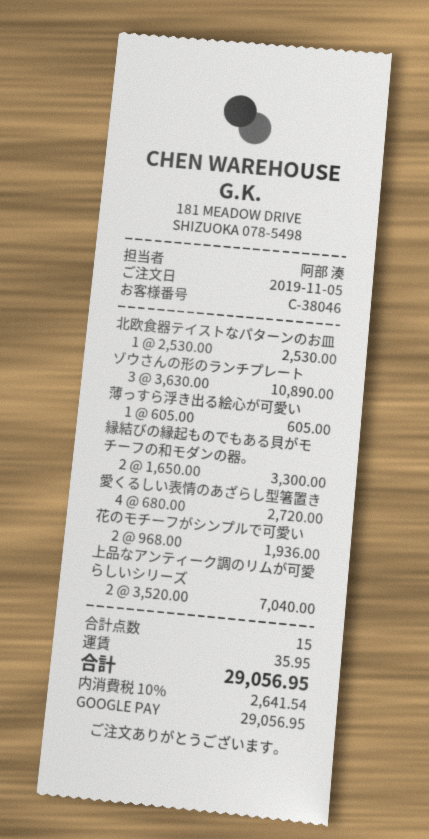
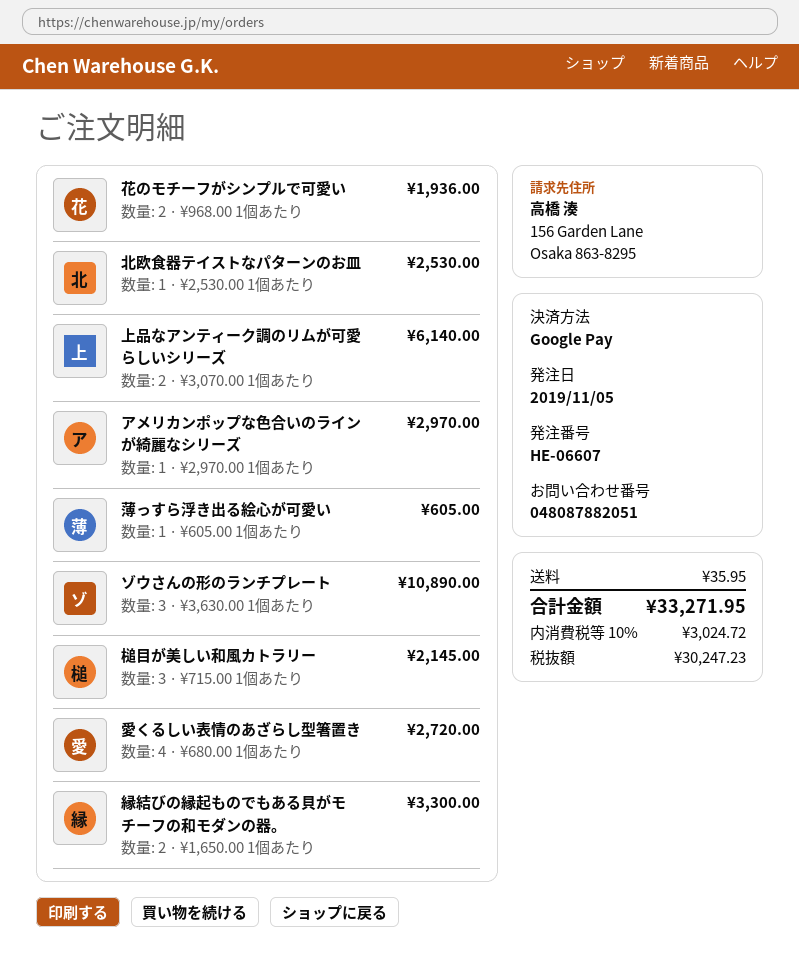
上品なアンティーク調のリムが可愛らしいシリーズ: 2 x 3520.00 = 7040.00 -> 2 x 3070.00 = 6140.00
アメリカンポップな色合いのラインが綺麗なシリーズ: none -> 1 x 2970.00 = 2970.00
槌目が美しい和風カトラリー: none -> 3 x 715.00 = 2145.00
tax: 10% = 2641.54 -> 10% = 3024.72
total: 29056.95 -> 33271.95

